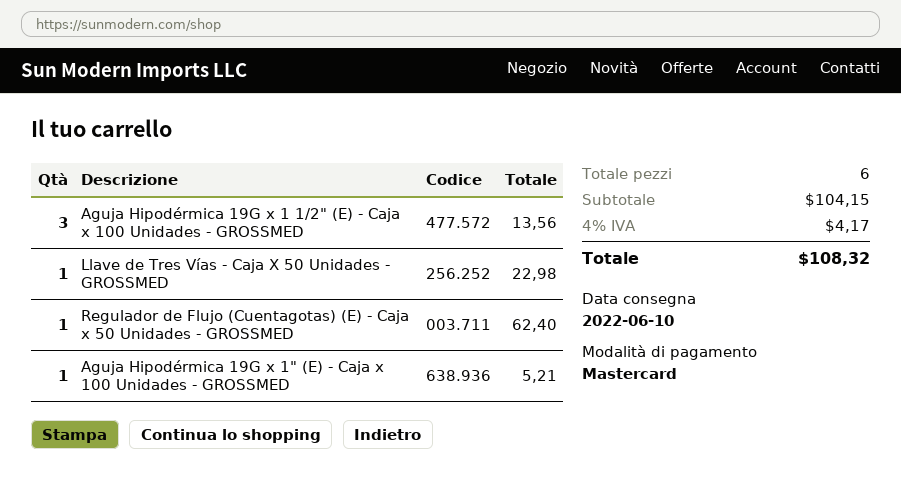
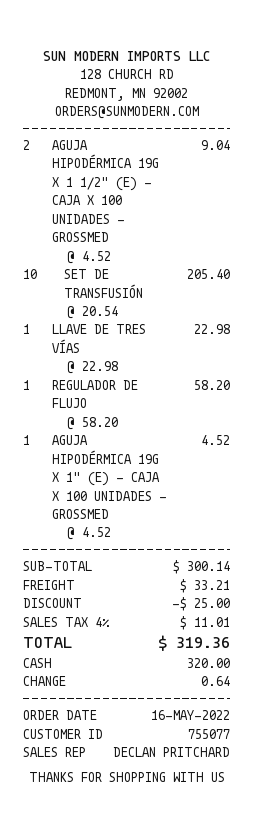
payment method: Mastercard -> cash
Aguja Hipodérmica 19G x 1 1/2" (E) - Caja x 100 Unidades - GROSSMED: 3 for 13.56 -> 2 for 9.04
Regulador de Flujo (Cuentagotas) (E) - Caja x 50 Unidades - GROSSMED: 1 for 62.40 -> 1 for 58.20
Aguja Hipodérmica 19G x 1" (E) - Caja x 100 Unidades - GROSSMED: 1 for 5.21 -> 1 for 4.52
SET DE TRANSFUSIÓN: none -> 10 for 205.40
subtotal: 104.15 -> 300.14
discount: none -> 25.00
shipping: none -> 33.21
tax: 4% = 4.17 -> 4% = 11.01
total: 108.32 -> 319.36

